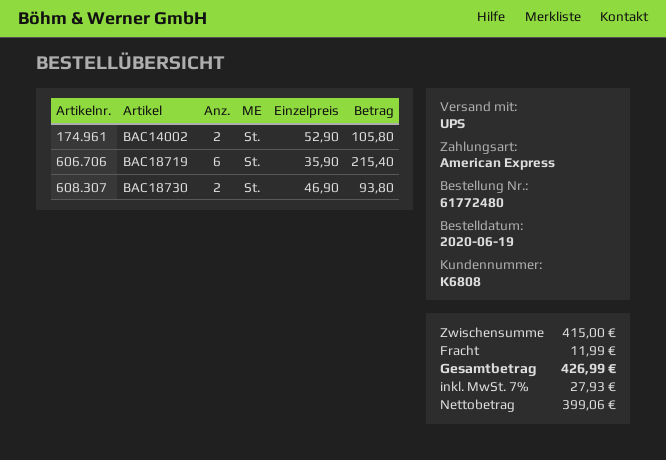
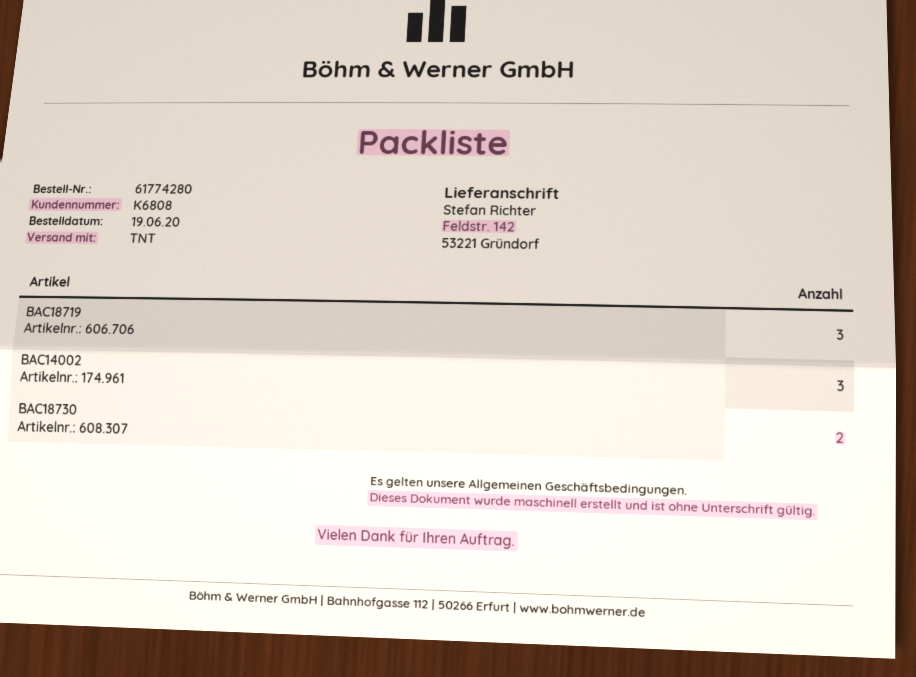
order number: 61772480 -> 61774280
shipping method: UPS -> TNT
BAC14002: 2 -> 3
BAC18719: 6 -> 3

